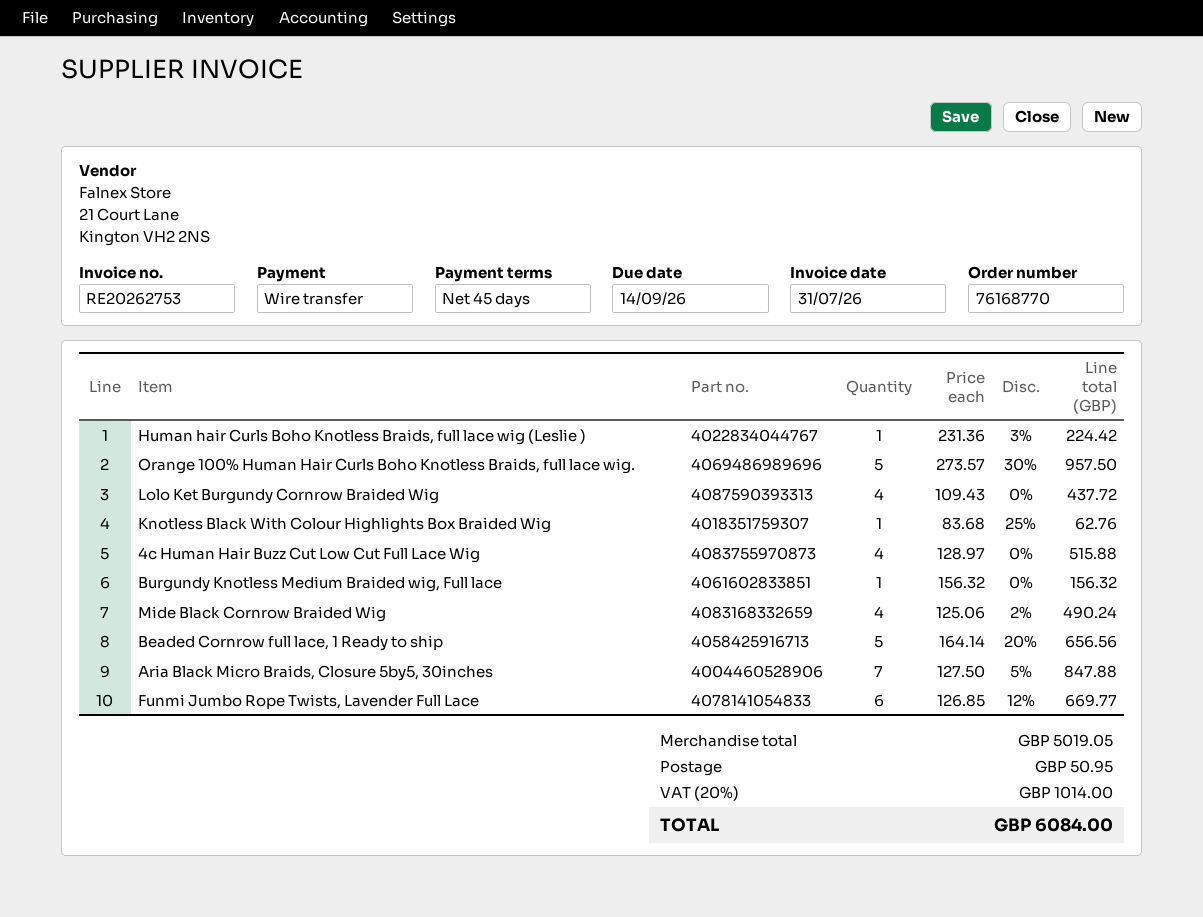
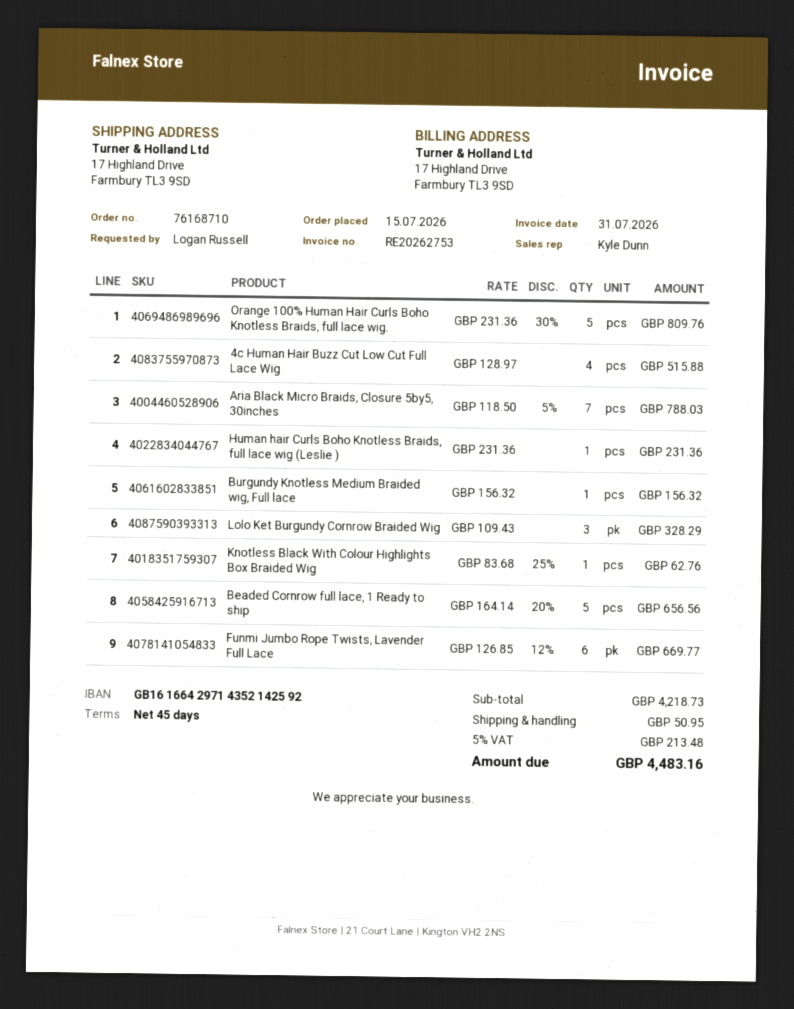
order number: 76168770 -> 76168710
Human hair Curls Boho Knotless Braids, full lace wig (Leslie ): 1 x 231.36 - 3% = 224.42 -> 1 x 231.36 = 231.36
Orange 100% Human Hair Curls Boho Knotless Braids, full lace wig.: 5 x 273.57 - 30% = 957.50 -> 5 x 231.36 - 30% = 809.76
Lolo Ket Burgundy Cornrow Braided Wig: 4 x 109.43 = 437.72 -> 3 x 109.43 = 328.29
Mide Black Cornrow Braided Wig: 4 x 125.06 - 2% = 490.24 -> none
Aria Black Micro Braids, Closure 5by5, 30inches: 7 x 127.50 - 5% = 847.88 -> 7 x 118.50 - 5% = 788.03
subtotal: 5019.05 -> 4218.73
tax: 20% = 1014.00 -> 5% = 213.48
total: 6084.00 -> 4483.16

